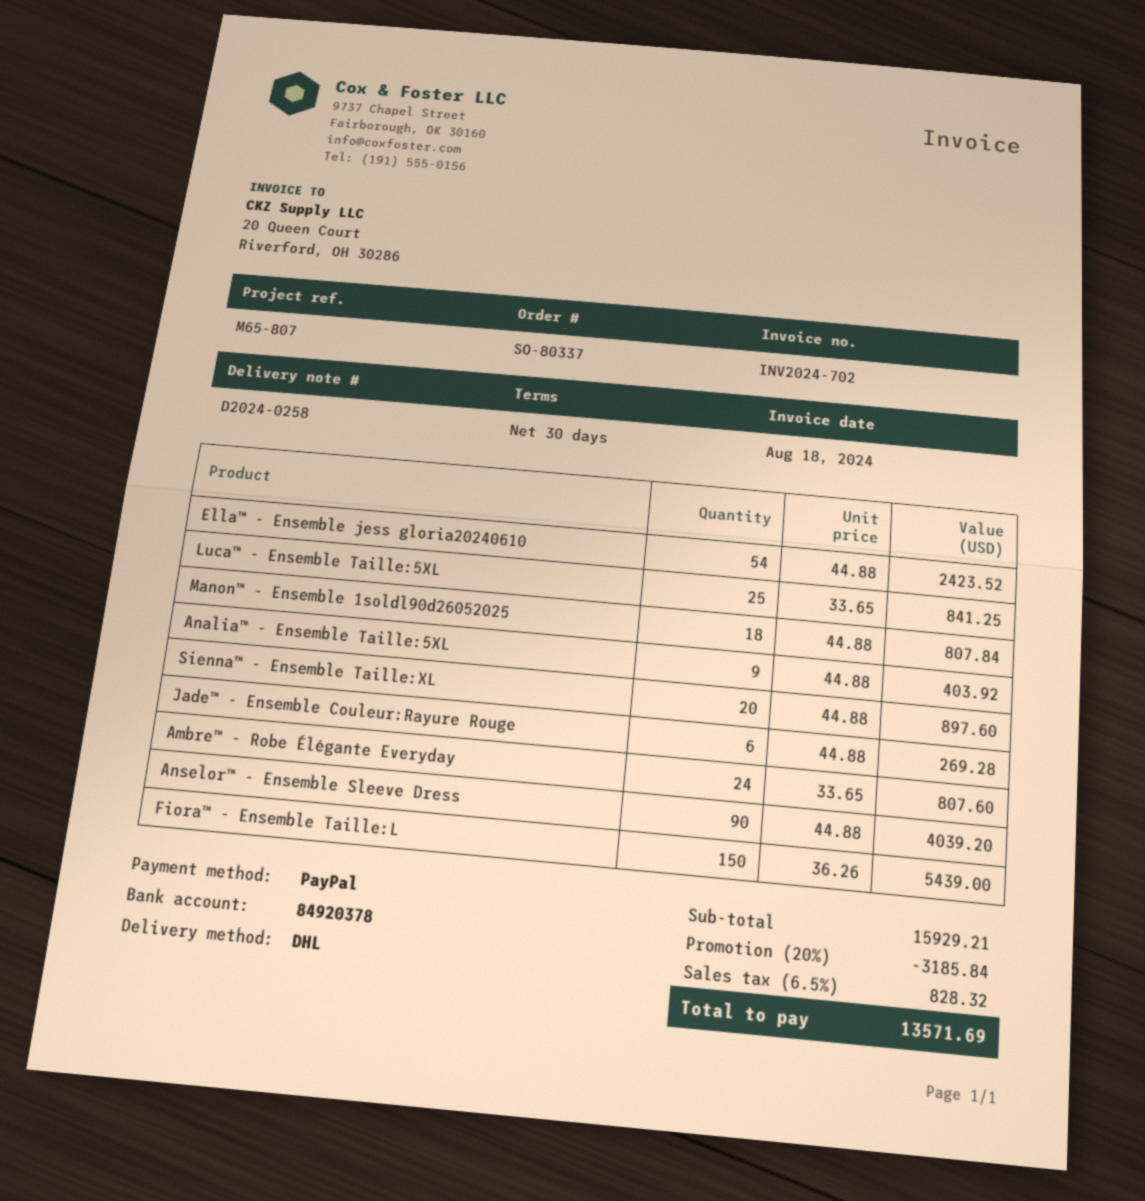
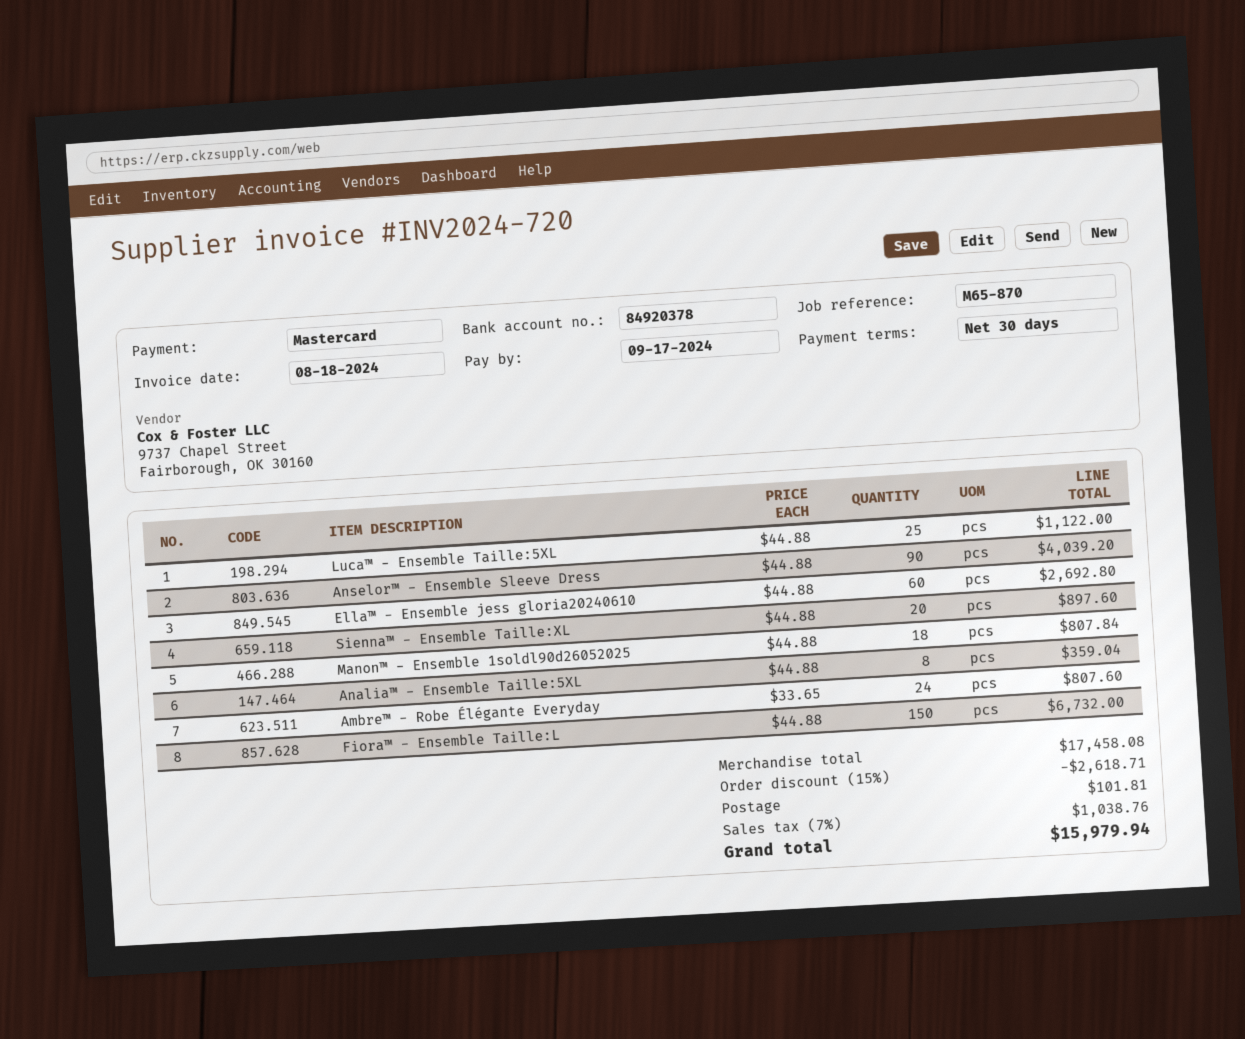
invoice number: INV2024-702 -> INV2024-720
reference: M65-807 -> M65-870
payment method: PayPal -> Mastercard
Ella™ - Ensemble jess gloria20240610: 54 x 44.88 = 2423.52 -> 60 x 44.88 = 2692.80
Luca™ - Ensemble Taille:5XL: 25 x 33.65 = 841.25 -> 25 x 44.88 = 1122.00
Analia™ - Ensemble Taille:5XL: 9 x 44.88 = 403.92 -> 8 x 44.88 = 359.04
Jade™ - Ensemble Couleur:Rayure Rouge: 6 x 44.88 = 269.28 -> none
Fiora™ - Ensemble Taille:L: 150 x 36.26 = 5439.00 -> 150 x 44.88 = 6732.00
subtotal: 15929.21 -> 17458.08
discount: 20% = 3185.84 -> 15% = 2618.71
shipping: none -> 101.81
tax: 6.5% = 828.32 -> 7% = 1038.76
total: 13571.69 -> 15979.94

